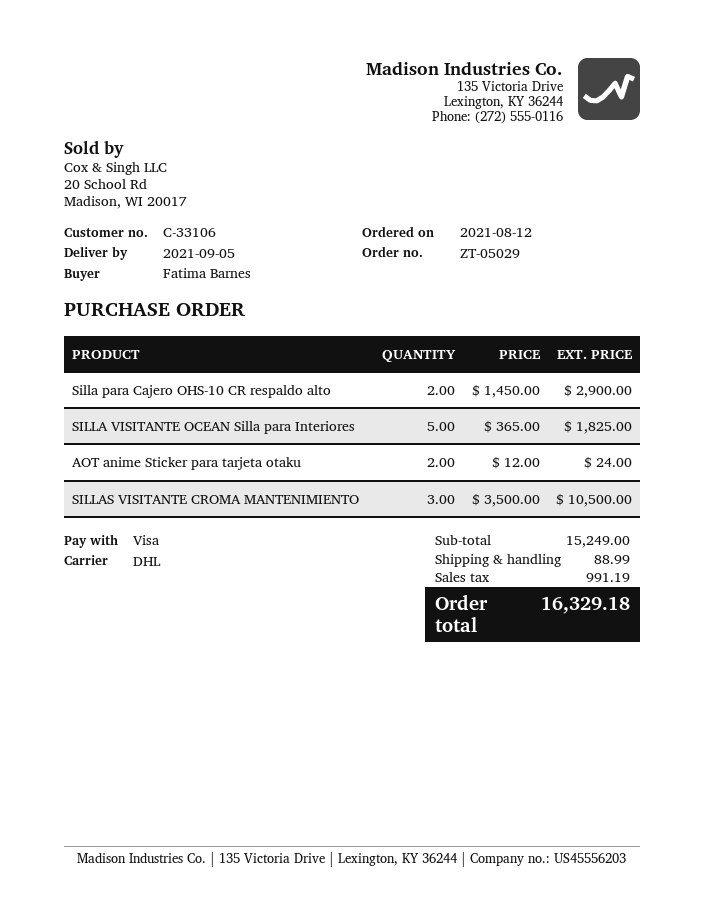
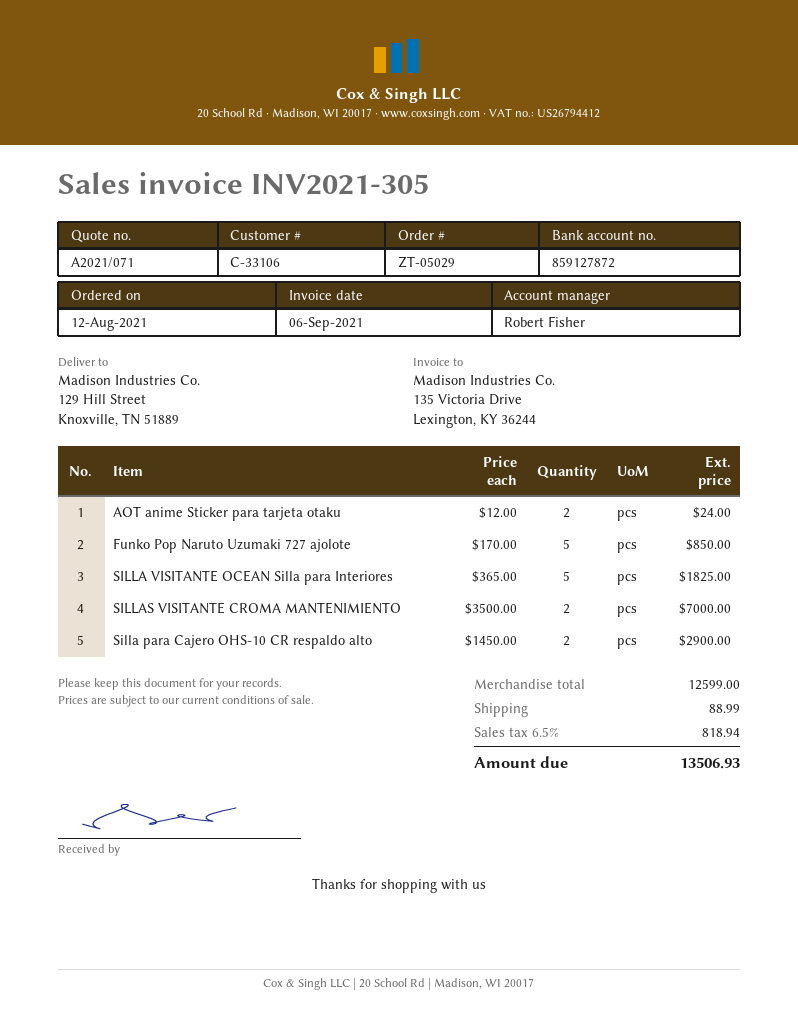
SILLAS VISITANTE CROMA MANTENIMIENTO: 3 x 3500.00 = 10500.00 -> 2 x 3500.00 = 7000.00
Funko Pop Naruto Uzumaki 727 ajolote: none -> 5 x 170.00 = 850.00
subtotal: 15249.00 -> 12599.00
tax: 991.19 -> 818.94
total: 16329.18 -> 13506.93

